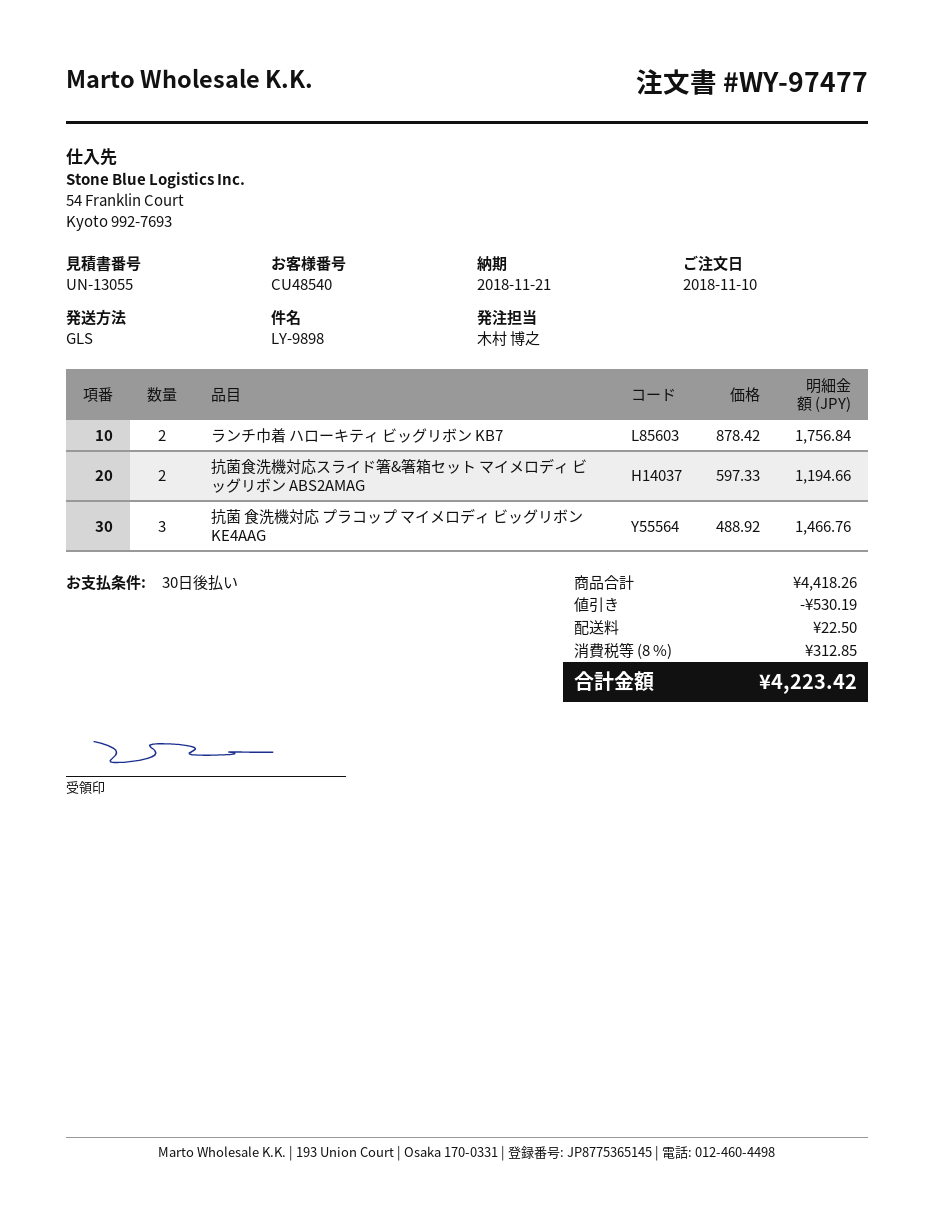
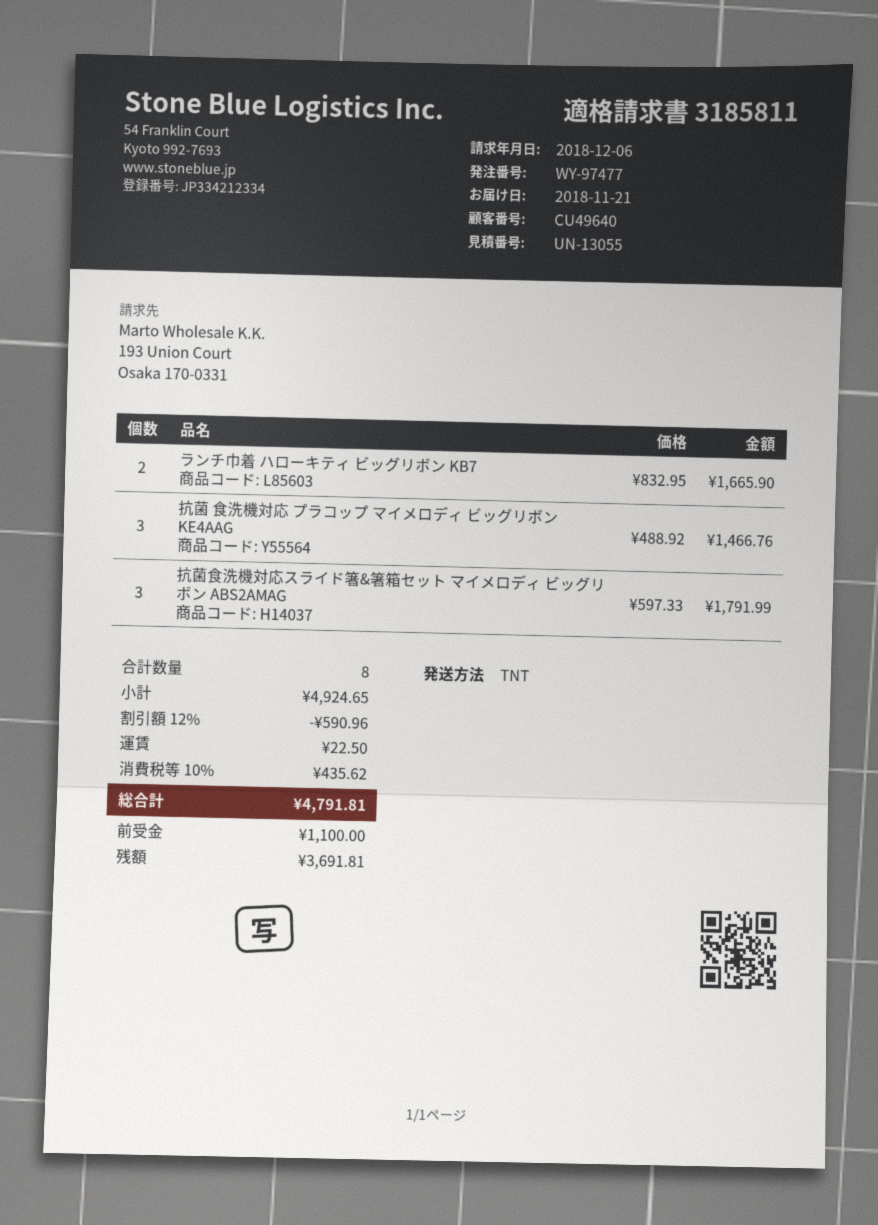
customer number: CU48540 -> CU49640
shipping method: GLS -> TNT
ランチ巾着 ハローキティ ビッグリボン KB7: 2 x 878.42 = 1756.84 -> 2 x 832.95 = 1665.90
抗菌食洗機対応スライド箸&箸箱セット マイメロディ ビッグリボン ABS2AMAG: 2 x 597.33 = 1194.66 -> 3 x 597.33 = 1791.99
subtotal: 4418.26 -> 4924.65
discount: 530.19 -> 590.96
tax: 8% = 312.85 -> 10% = 435.62
total: 4223.42 -> 4791.81

